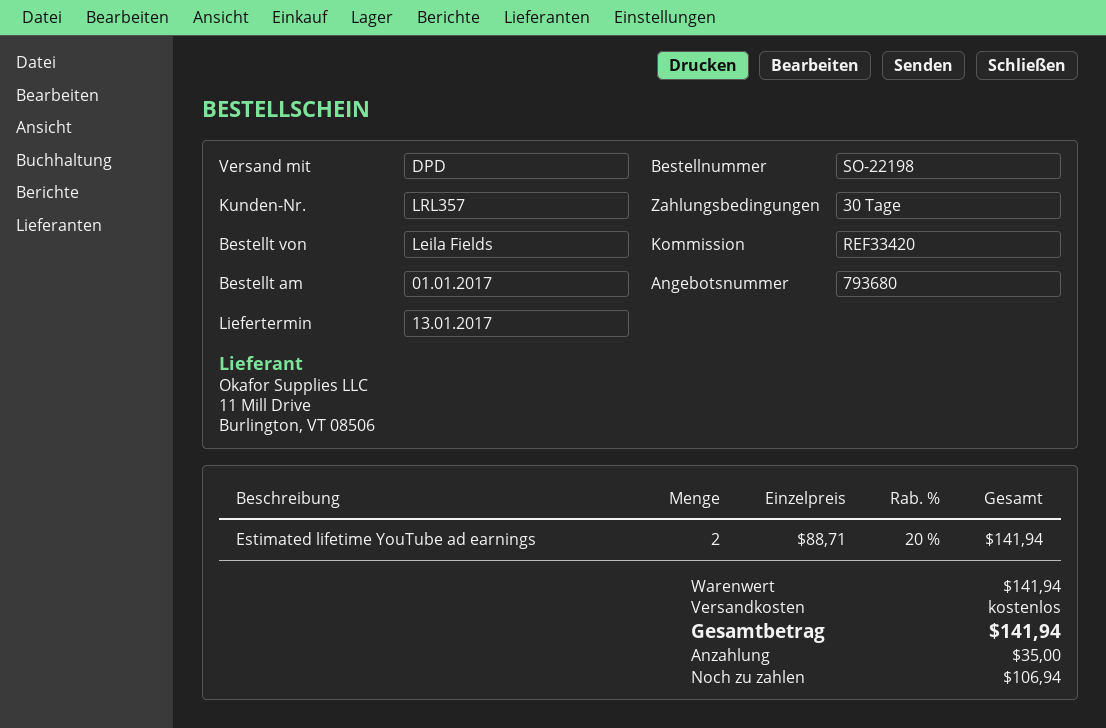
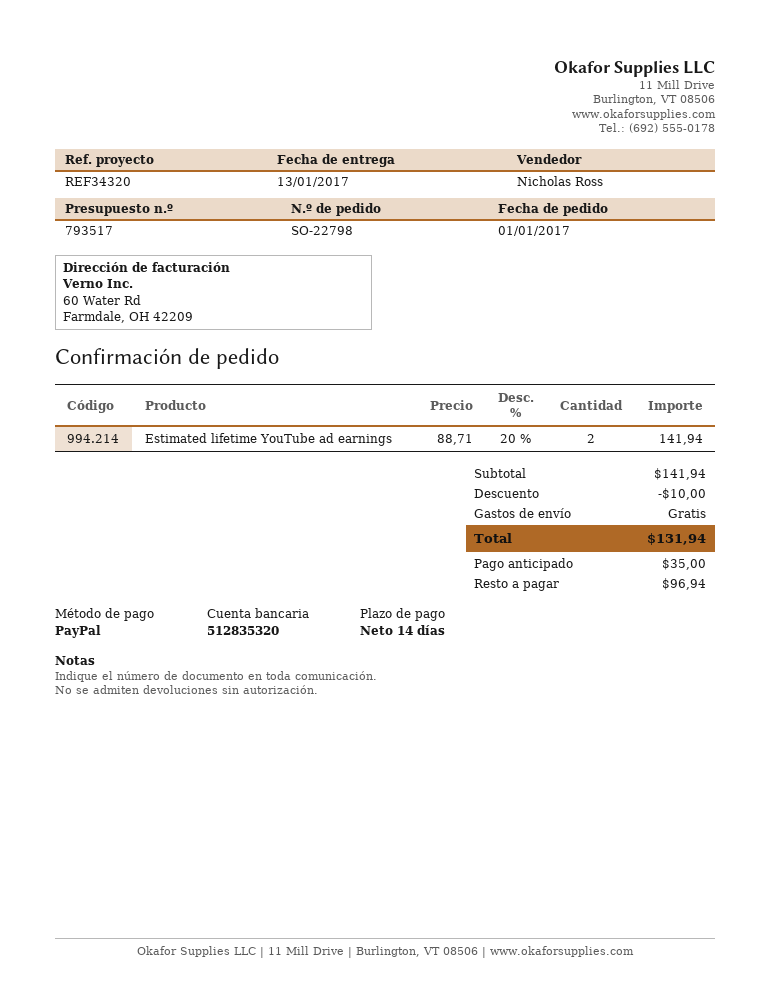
quote number: 793680 -> 793517
order number: SO-22198 -> SO-22798
payment terms: 30 days -> 14 days
reference: REF33420 -> REF34320
discount: none -> 10.00
total: 141.94 -> 131.94
balance: 106.94 -> 96.94

